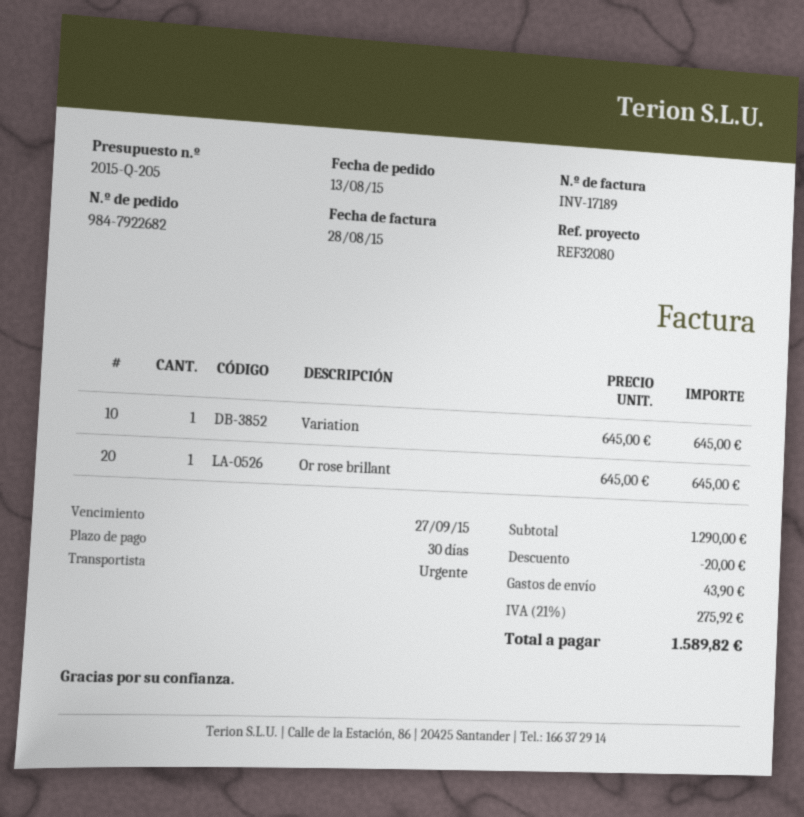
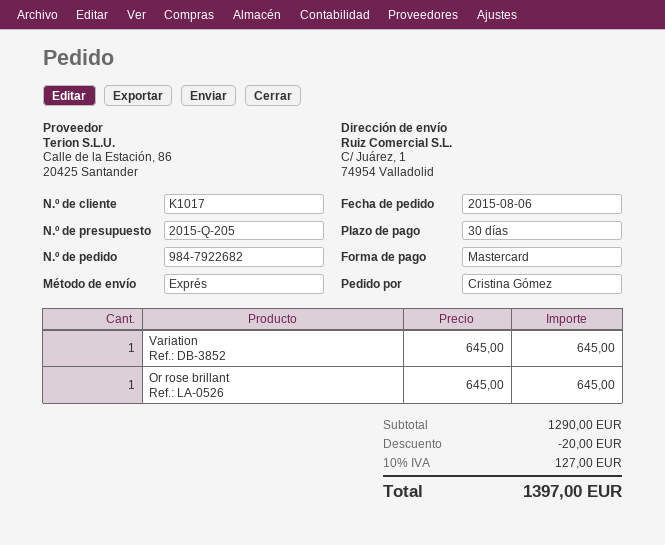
order date: 2015-08-13 -> 2015-08-06
shipping: 43.90 -> none
tax: 21% = 275.92 -> 10% = 127.00
total: 1589.82 -> 1397.00

